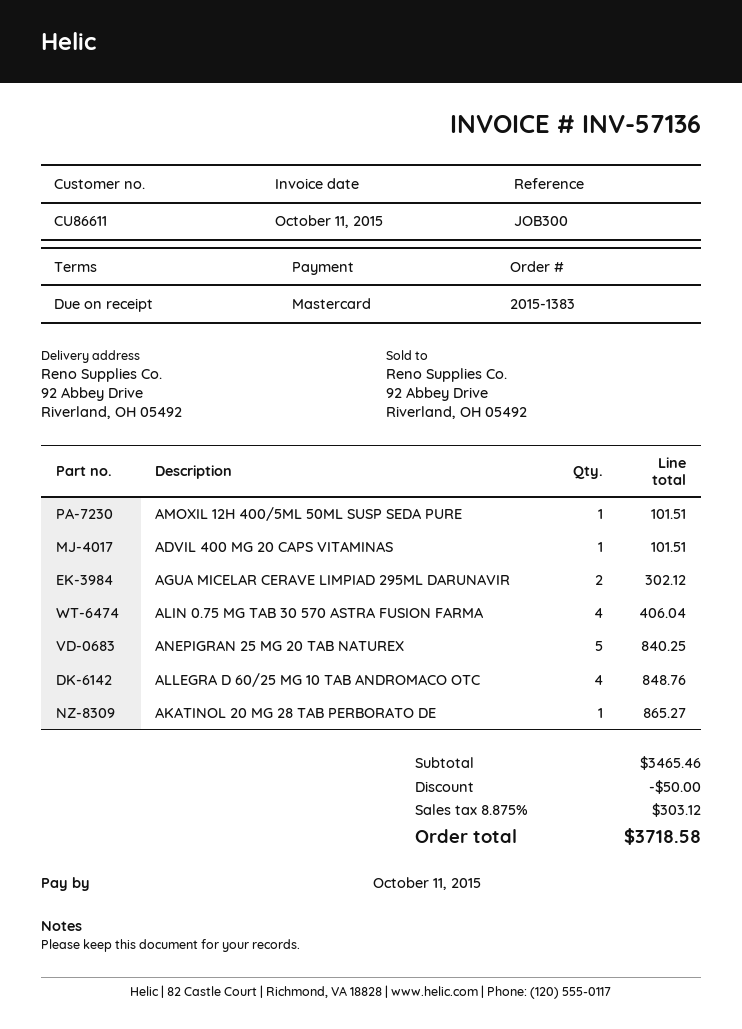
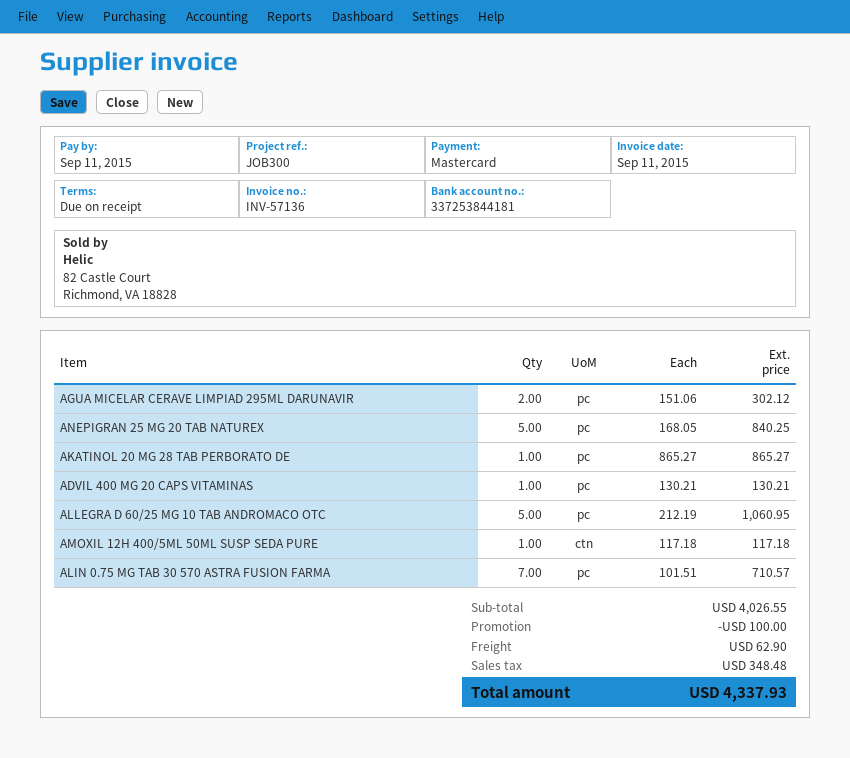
invoice date: 2015-10-11 -> 2015-09-11
due date: 2015-10-11 -> 2015-09-11
AMOXIL 12H 400/5ML 50ML SUSP SEDA PURE: 1 for 101.51 -> 1 for 117.18
ADVIL 400 MG 20 CAPS VITAMINAS: 1 for 101.51 -> 1 for 130.21
ALIN 0.75 MG TAB 30 570 ASTRA FUSION FARMA: 4 for 406.04 -> 7 for 710.57
ALLEGRA D 60/25 MG 10 TAB ANDROMACO OTC: 4 for 848.76 -> 5 for 1060.95
subtotal: 3465.46 -> 4026.55
discount: 50.00 -> 100.00
shipping: none -> 62.90
tax: 303.12 -> 348.48
total: 3718.58 -> 4337.93

